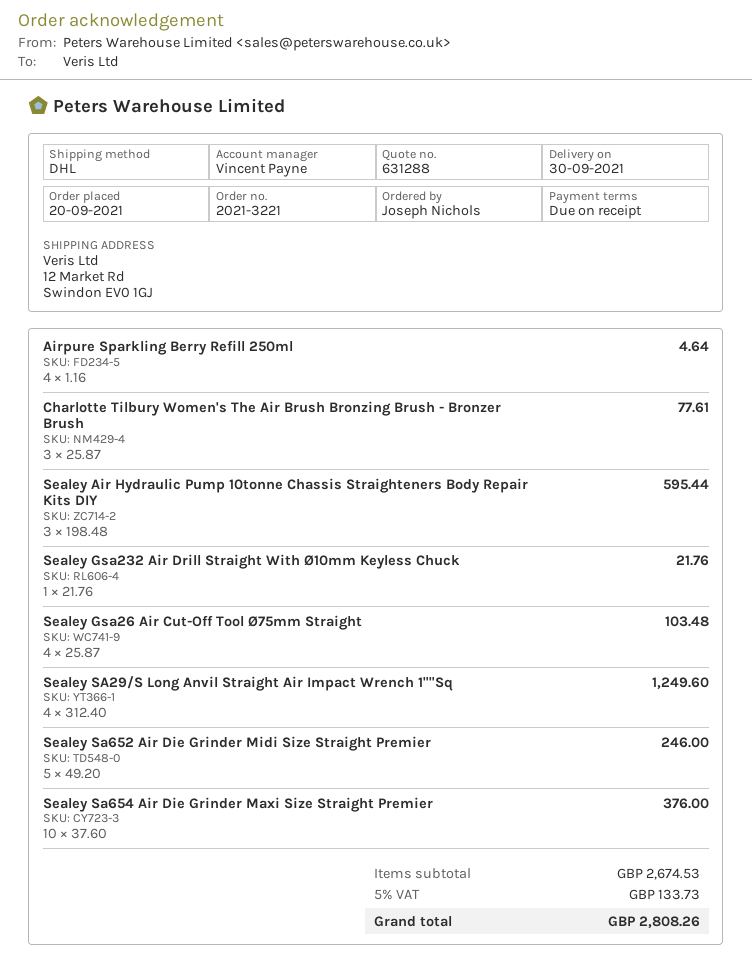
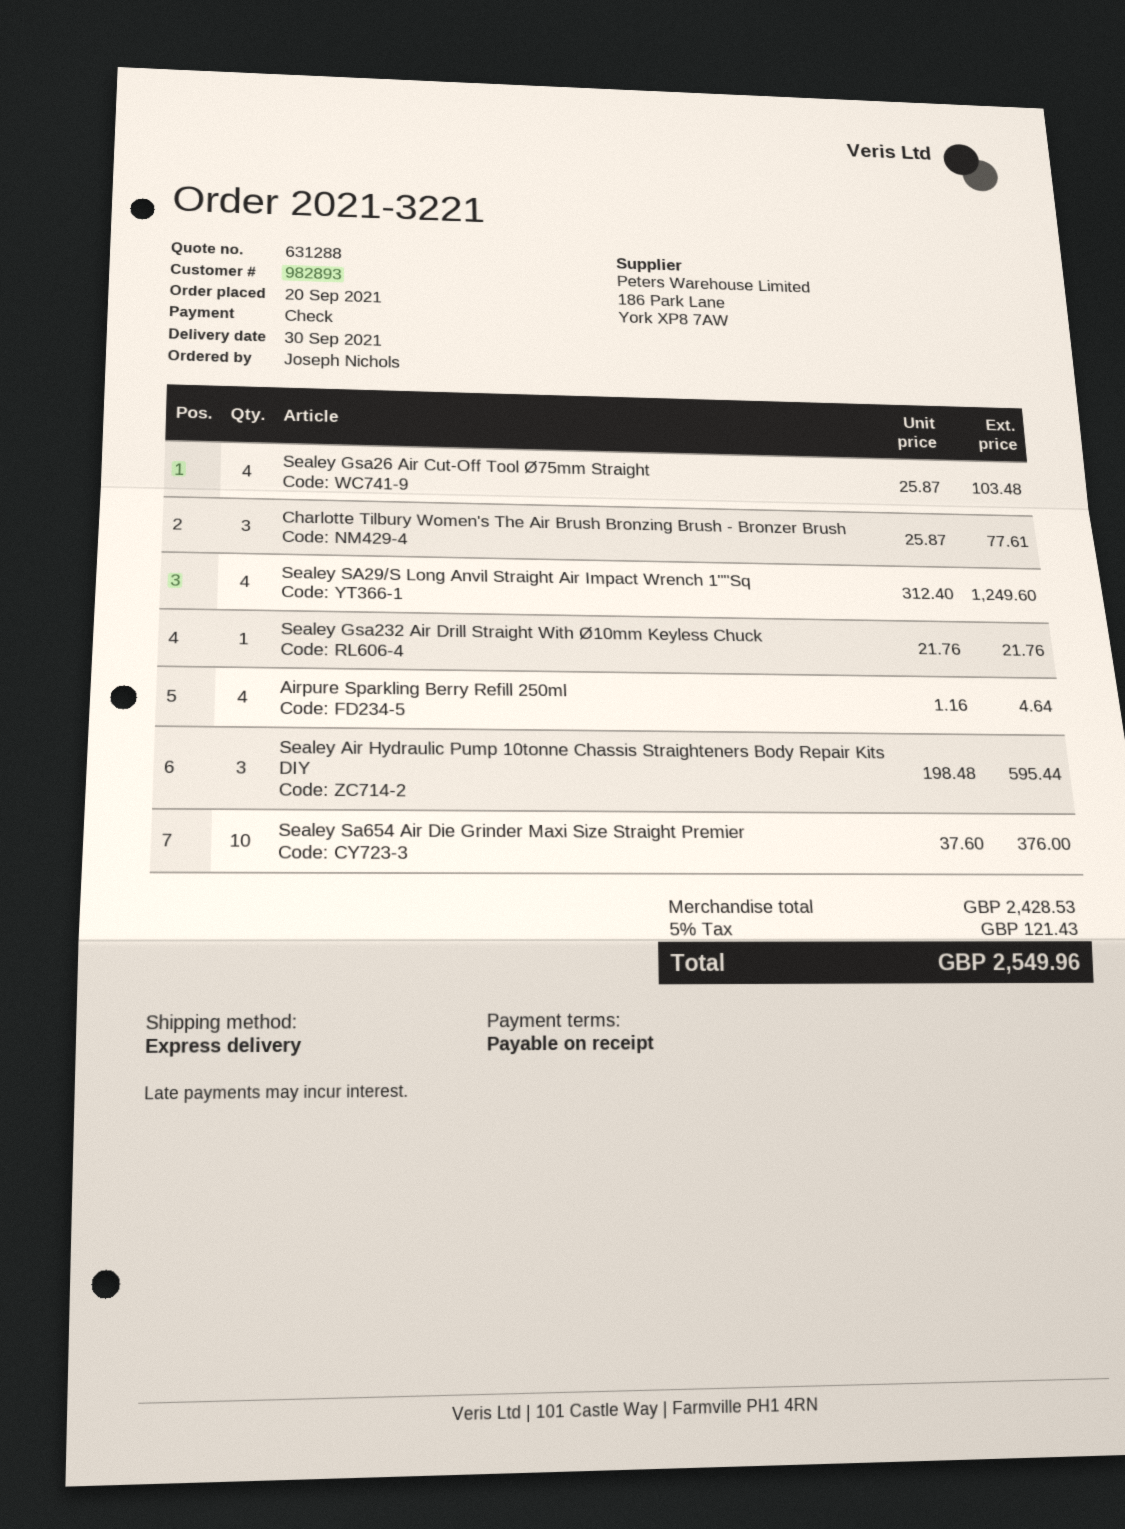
shipping method: DHL -> express
Sealey Sa652 Air Die Grinder Midi Size Straight Premier: 5 x 49.20 = 246.00 -> none
subtotal: 2674.53 -> 2428.53
tax: 5% = 133.73 -> 5% = 121.43
total: 2808.26 -> 2549.96

